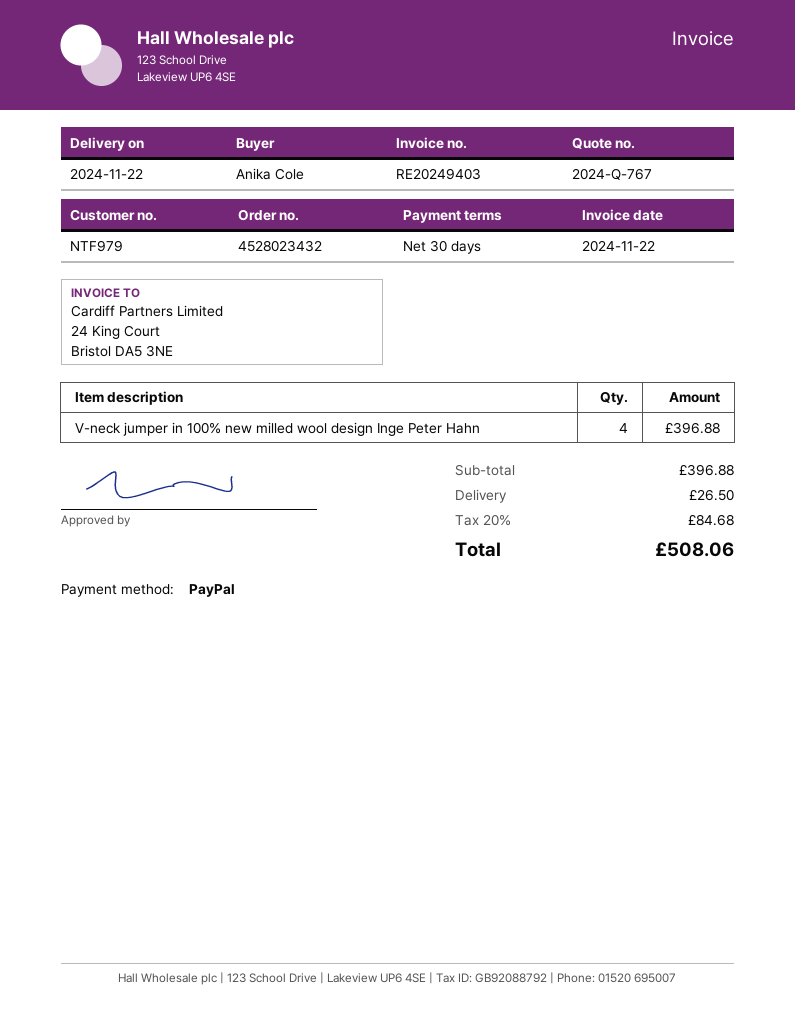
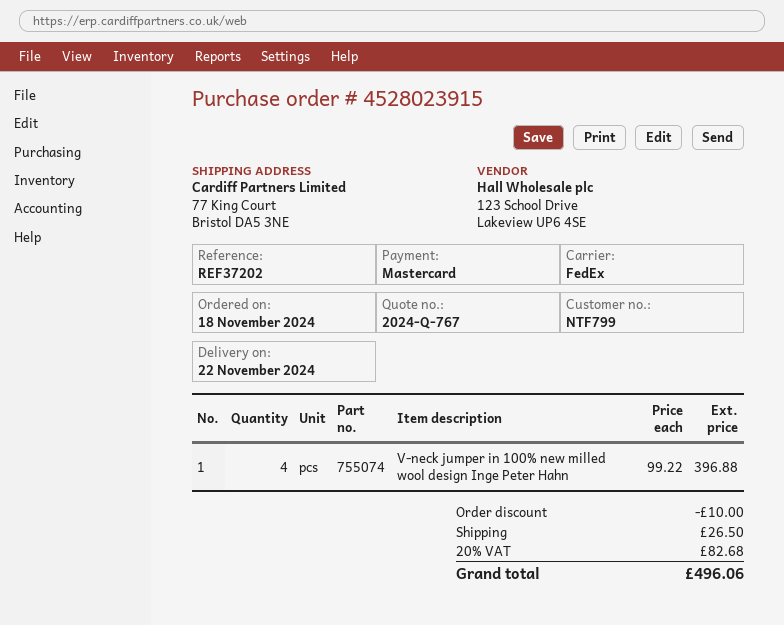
order number: 4528023432 -> 4528023915
customer number: NTF979 -> NTF799
payment method: PayPal -> Mastercard
discount: none -> 10.00
tax: 20% = 84.68 -> 20% = 82.68
total: 508.06 -> 496.06

